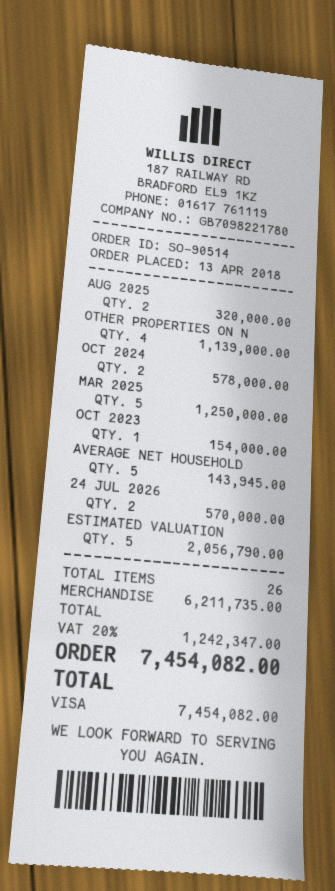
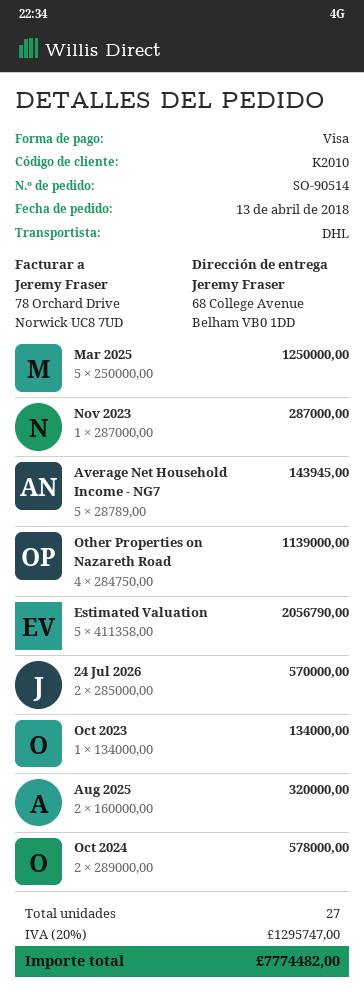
OCT 2023: 1 for 154000.00 -> 1 for 134000.00
Nov 2023: none -> 1 for 287000.00
total quantity: 26 -> 27
tax: 20% = 1242347.00 -> 20% = 1295747.00
total: 7454082.00 -> 7774482.00

